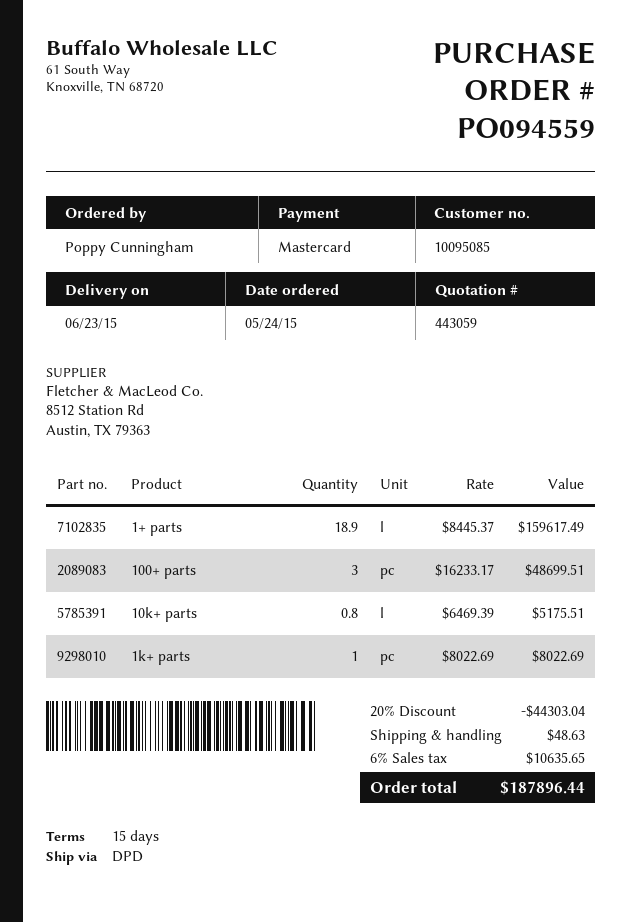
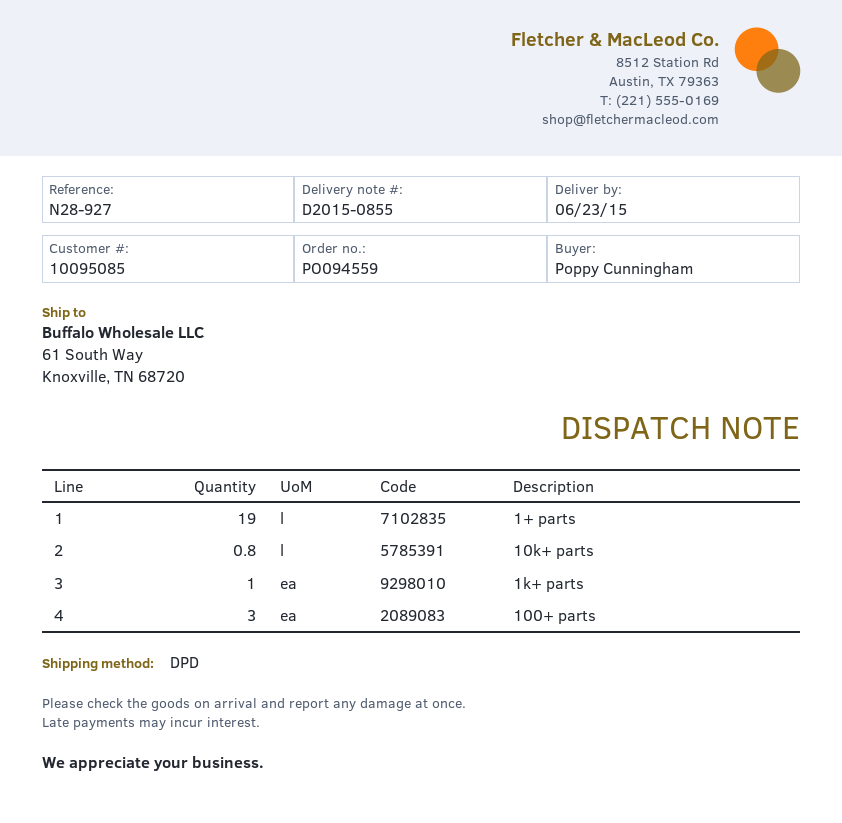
1+ parts: 18.9 -> 19

